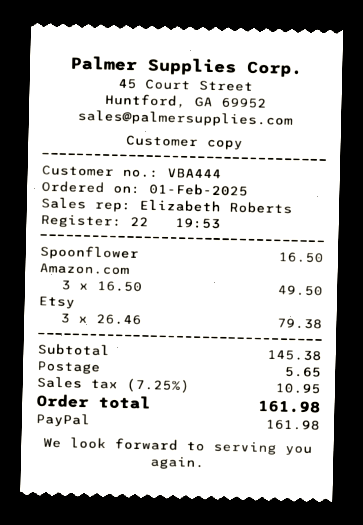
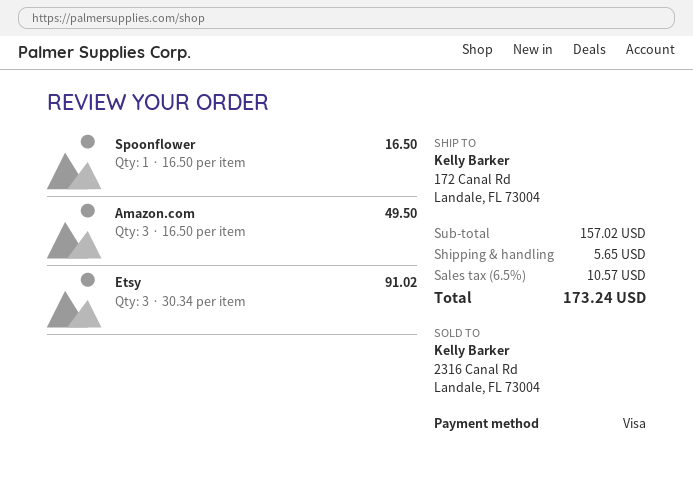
payment method: PayPal -> Visa
Etsy: 3 x 26.46 = 79.38 -> 3 x 30.34 = 91.02
subtotal: 145.38 -> 157.02
tax: 7.25% = 10.95 -> 6.5% = 10.57
total: 161.98 -> 173.24

